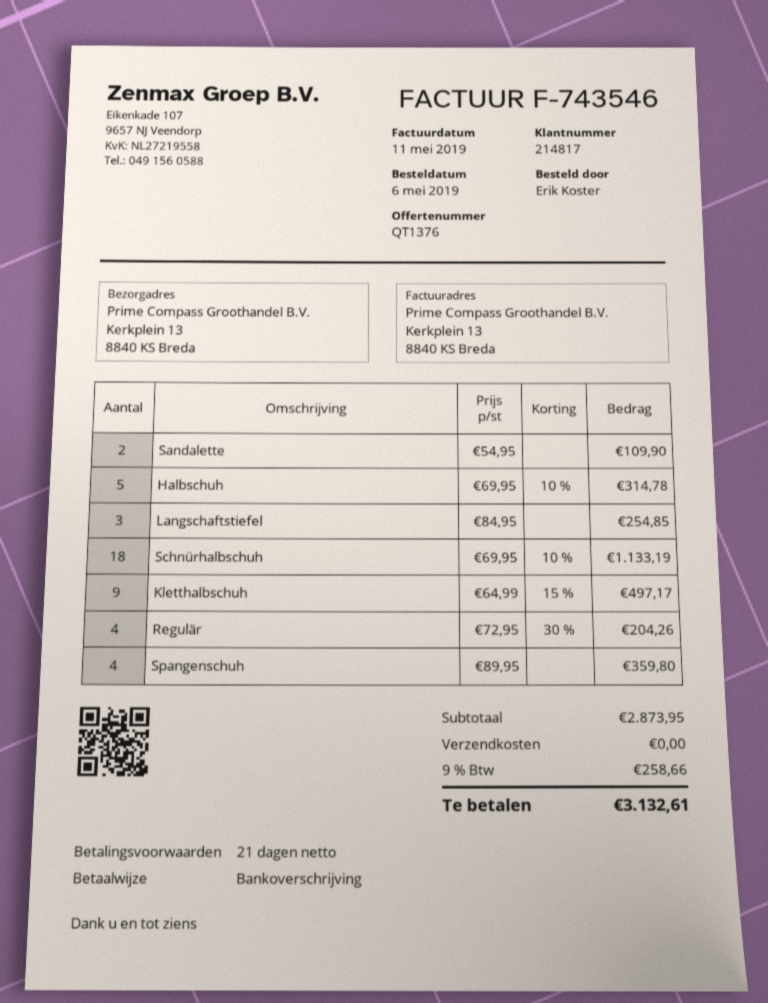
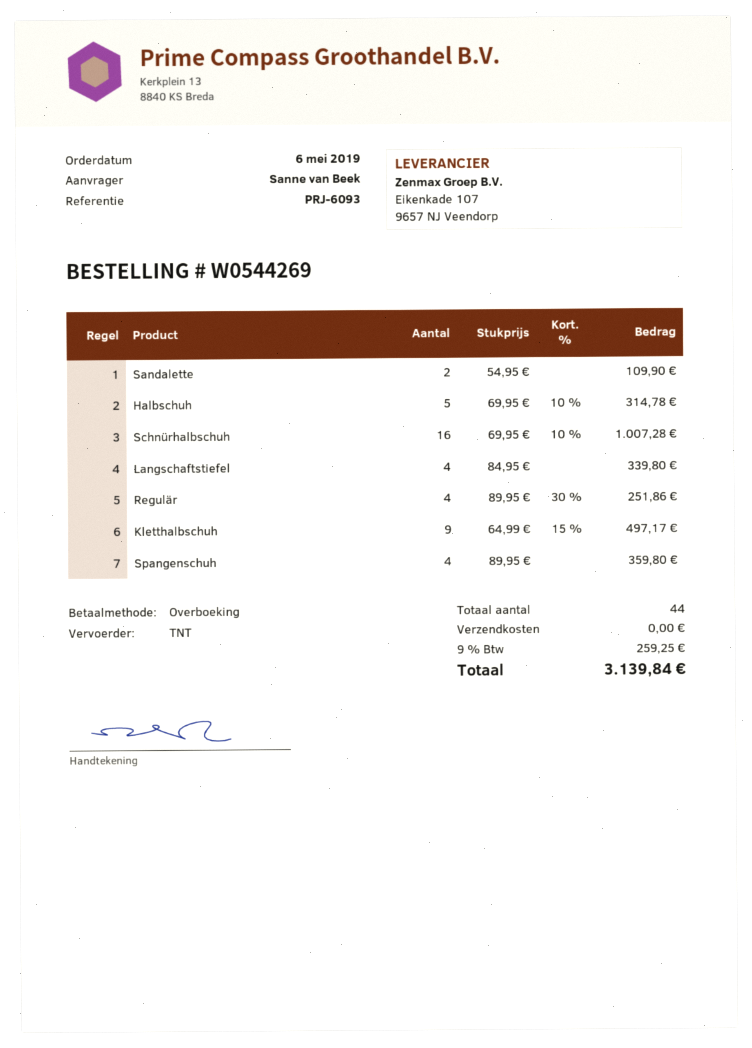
ordered by: Erik Koster -> Sanne van Beek
Langschaftstiefel: 3 x 84.95 = 254.85 -> 4 x 84.95 = 339.80
Schnürhalbschuh: 18 x 69.95 - 10% = 1133.19 -> 16 x 69.95 - 10% = 1007.28
Regulär: 4 x 72.95 - 30% = 204.26 -> 4 x 89.95 - 30% = 251.86
tax: 9% = 258.66 -> 9% = 259.25
total: 3132.61 -> 3139.84

